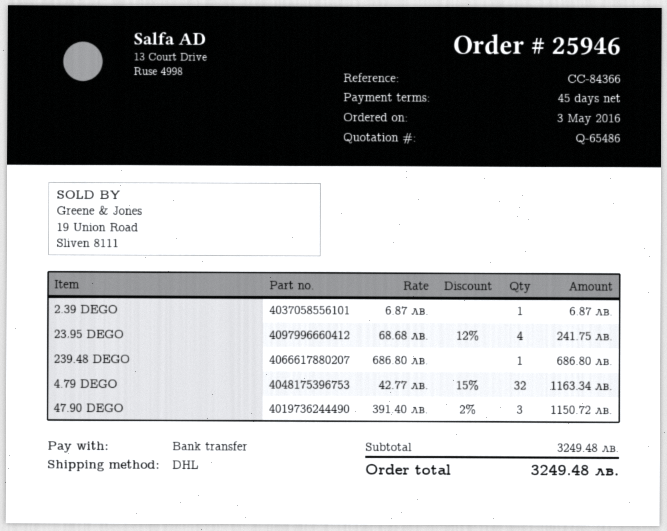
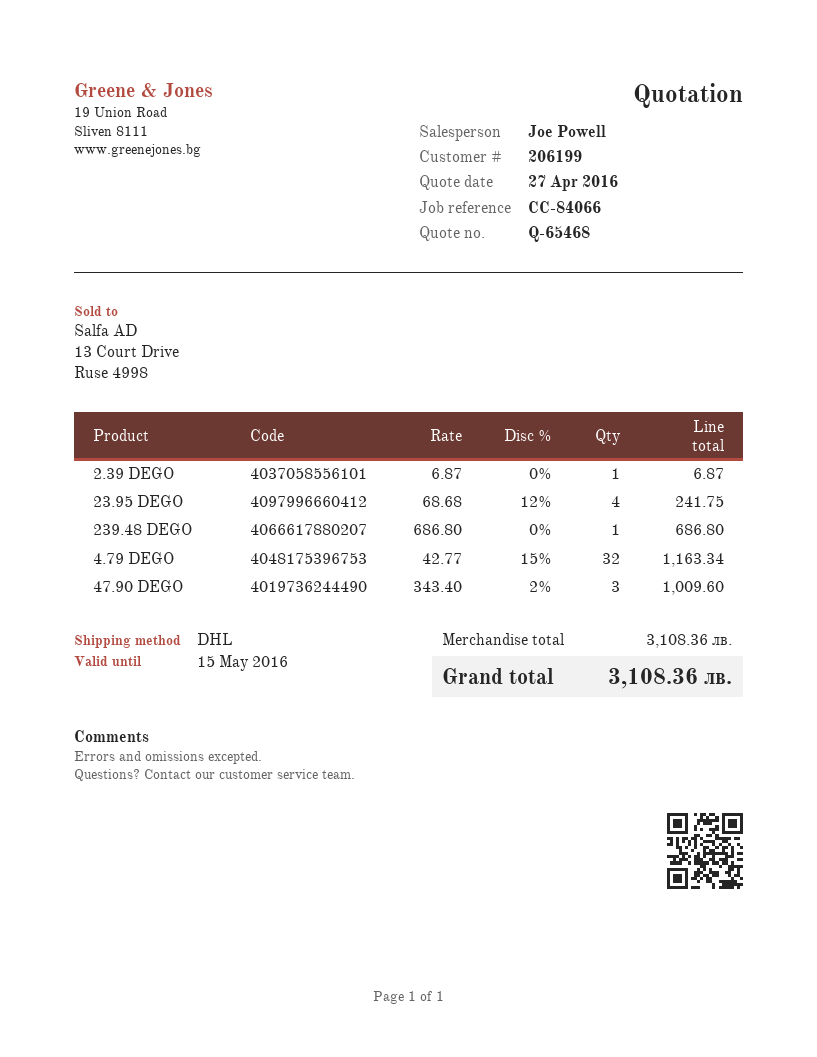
quote number: Q-65486 -> Q-65468
reference: CC-84366 -> CC-84066
47.90 DEGO: 3 x 391.40 - 2% = 1150.72 -> 3 x 343.40 - 2% = 1009.60
subtotal: 3249.48 -> 3108.36
total: 3249.48 -> 3108.36

